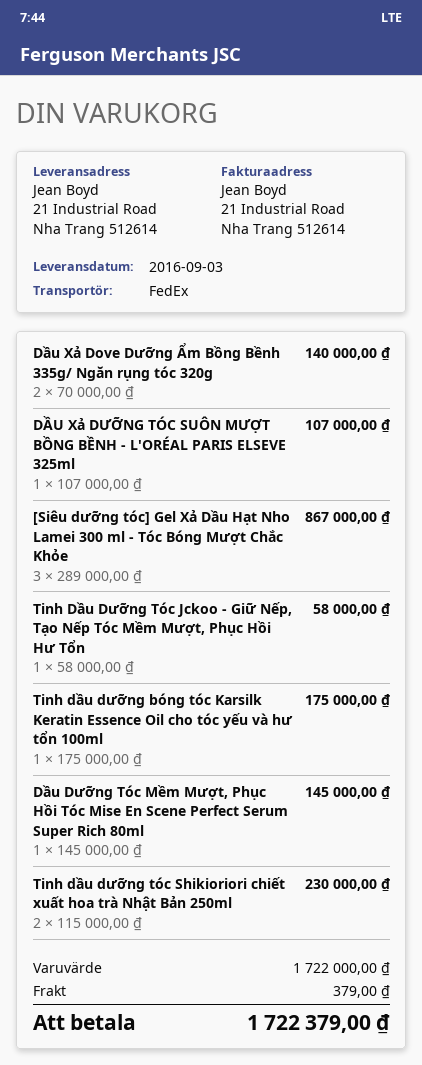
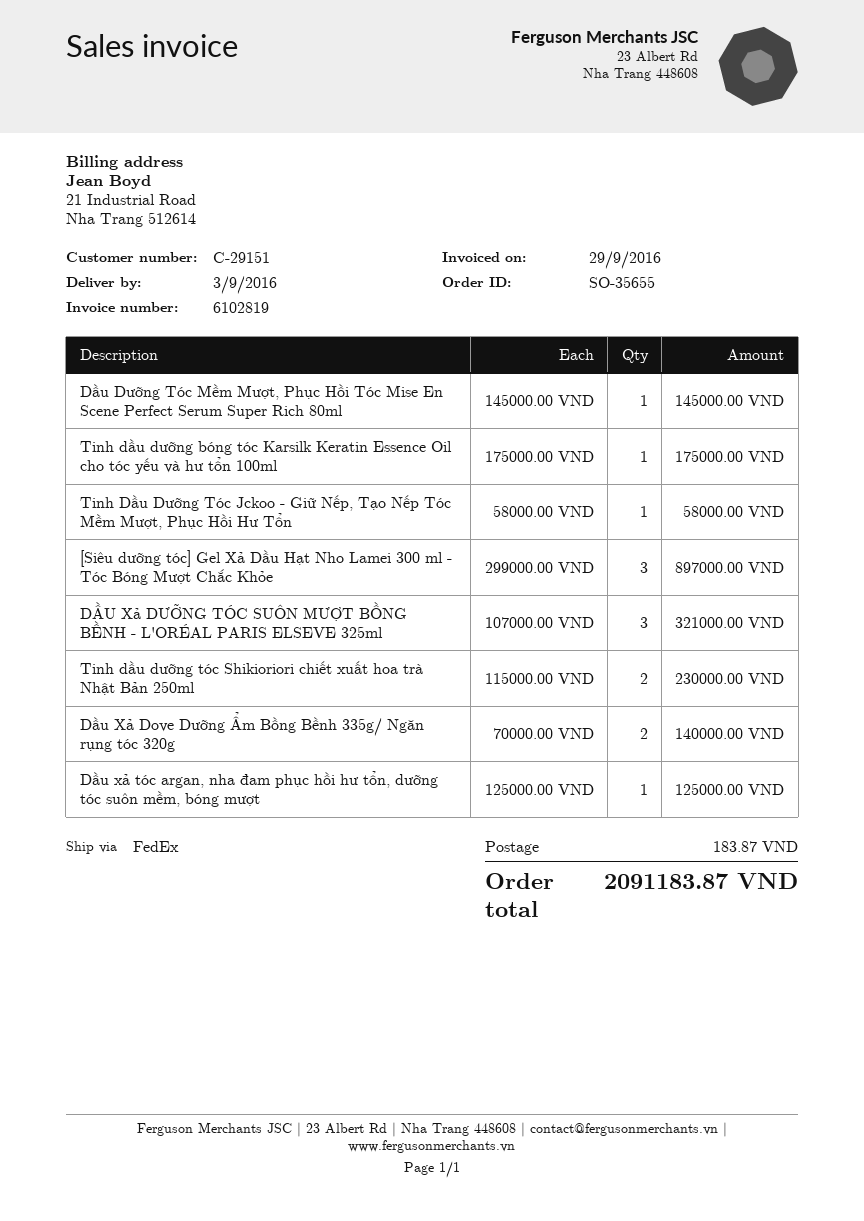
DẦU Xả DƯỠNG TÓC SUÔN MƯỢT BỒNG BỀNH - L'ORÉAL PARIS ELSEVE 325ml: 1 x 107000.00 = 107000.00 -> 3 x 107000.00 = 321000.00
[Siêu dưỡng tóc] Gel Xả Dầu Hạt Nho Lamei 300 ml - Tóc Bóng Mượt Chắc Khỏe: 3 x 289000.00 = 867000.00 -> 3 x 299000.00 = 897000.00
Dầu xả tóc argan, nha đam phục hồi hư tổn, dưỡng tóc suôn mềm, bóng mượt: none -> 1 x 125000.00 = 125000.00
shipping: 379.00 -> 183.87
total: 1722379.00 -> 2091183.87

